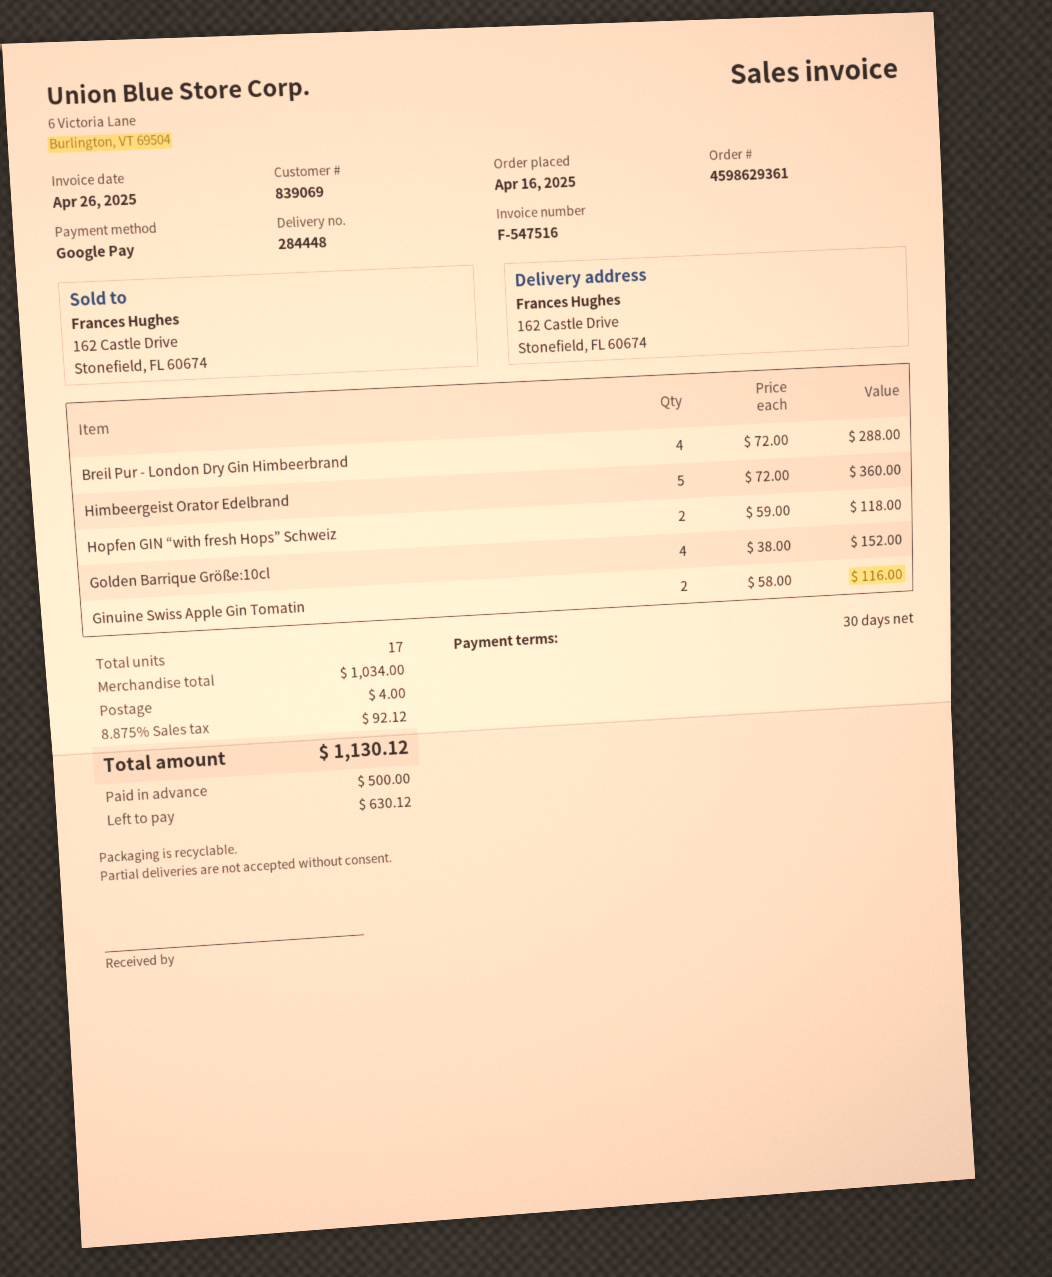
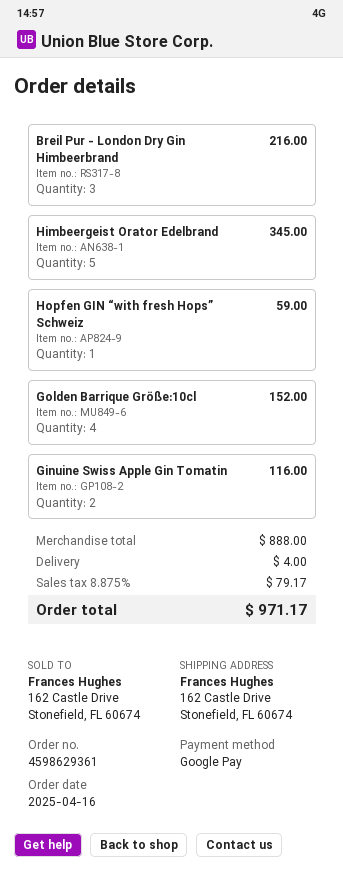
Breil Pur - London Dry Gin Himbeerbrand: 4 for 288.00 -> 3 for 216.00
Himbeergeist Orator Edelbrand: 5 for 360.00 -> 5 for 345.00
Hopfen GIN “with fresh Hops” Schweiz: 2 for 118.00 -> 1 for 59.00
subtotal: 1034.00 -> 888.00
tax: 8.875% = 92.12 -> 8.875% = 79.17
total: 1130.12 -> 971.17

